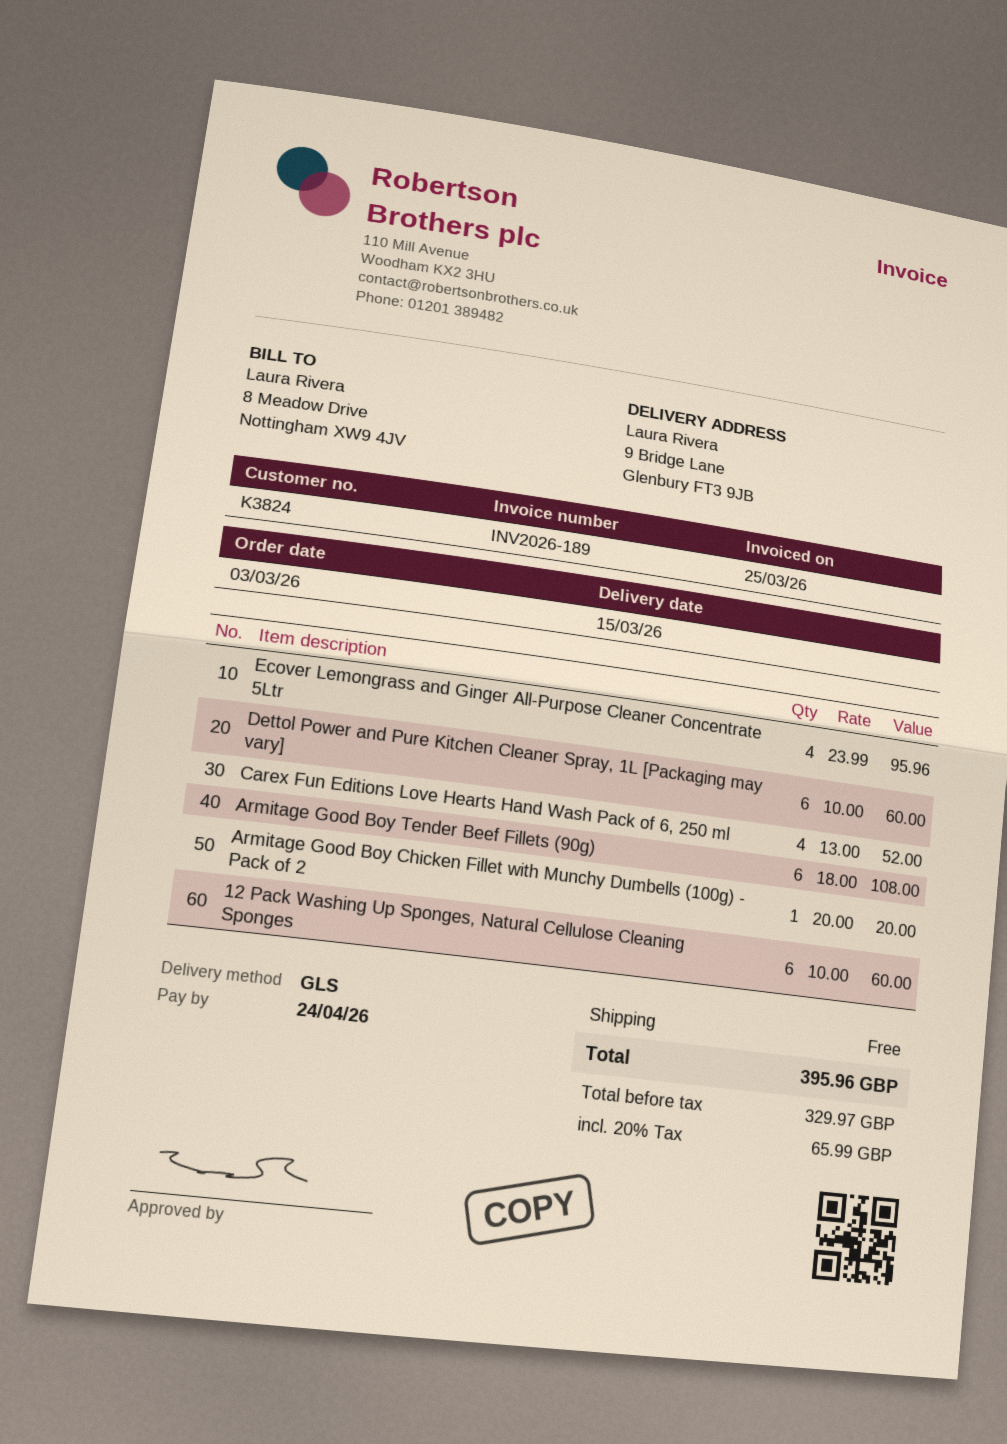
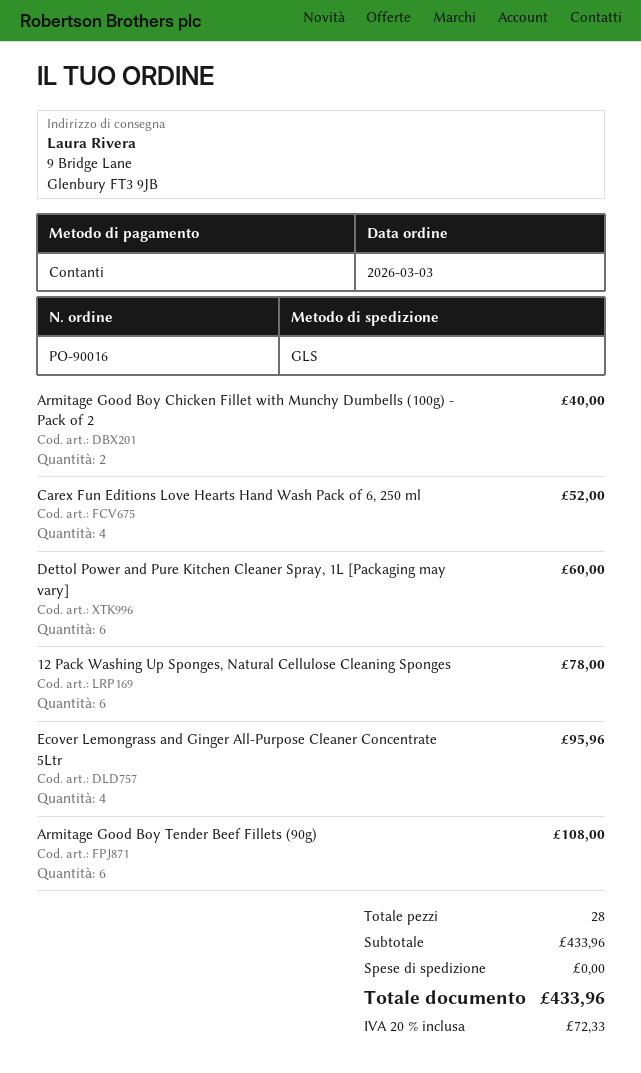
Armitage Good Boy Chicken Fillet with Munchy Dumbells (100g) - Pack of 2: 1 for 20.00 -> 2 for 40.00
12 Pack Washing Up Sponges, Natural Cellulose Cleaning Sponges: 6 for 60.00 -> 6 for 78.00
tax: 20% = 65.99 -> 20% = 72.33
total: 395.96 -> 433.96

